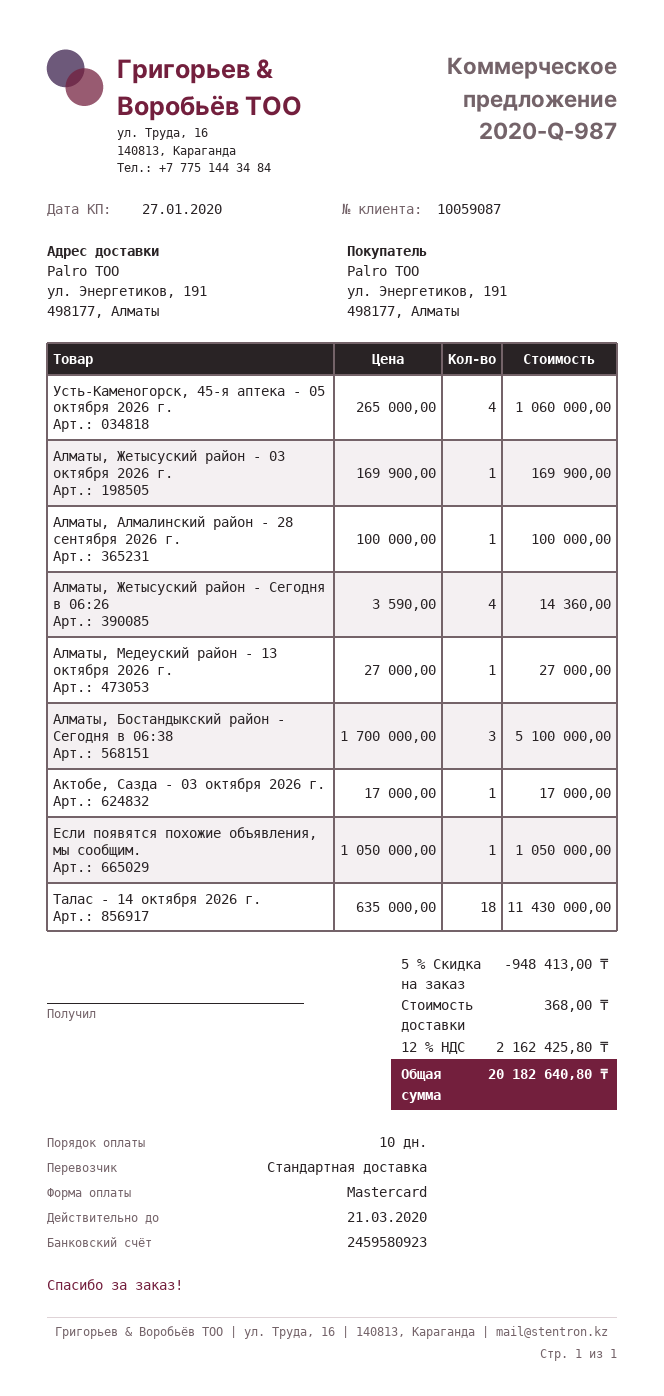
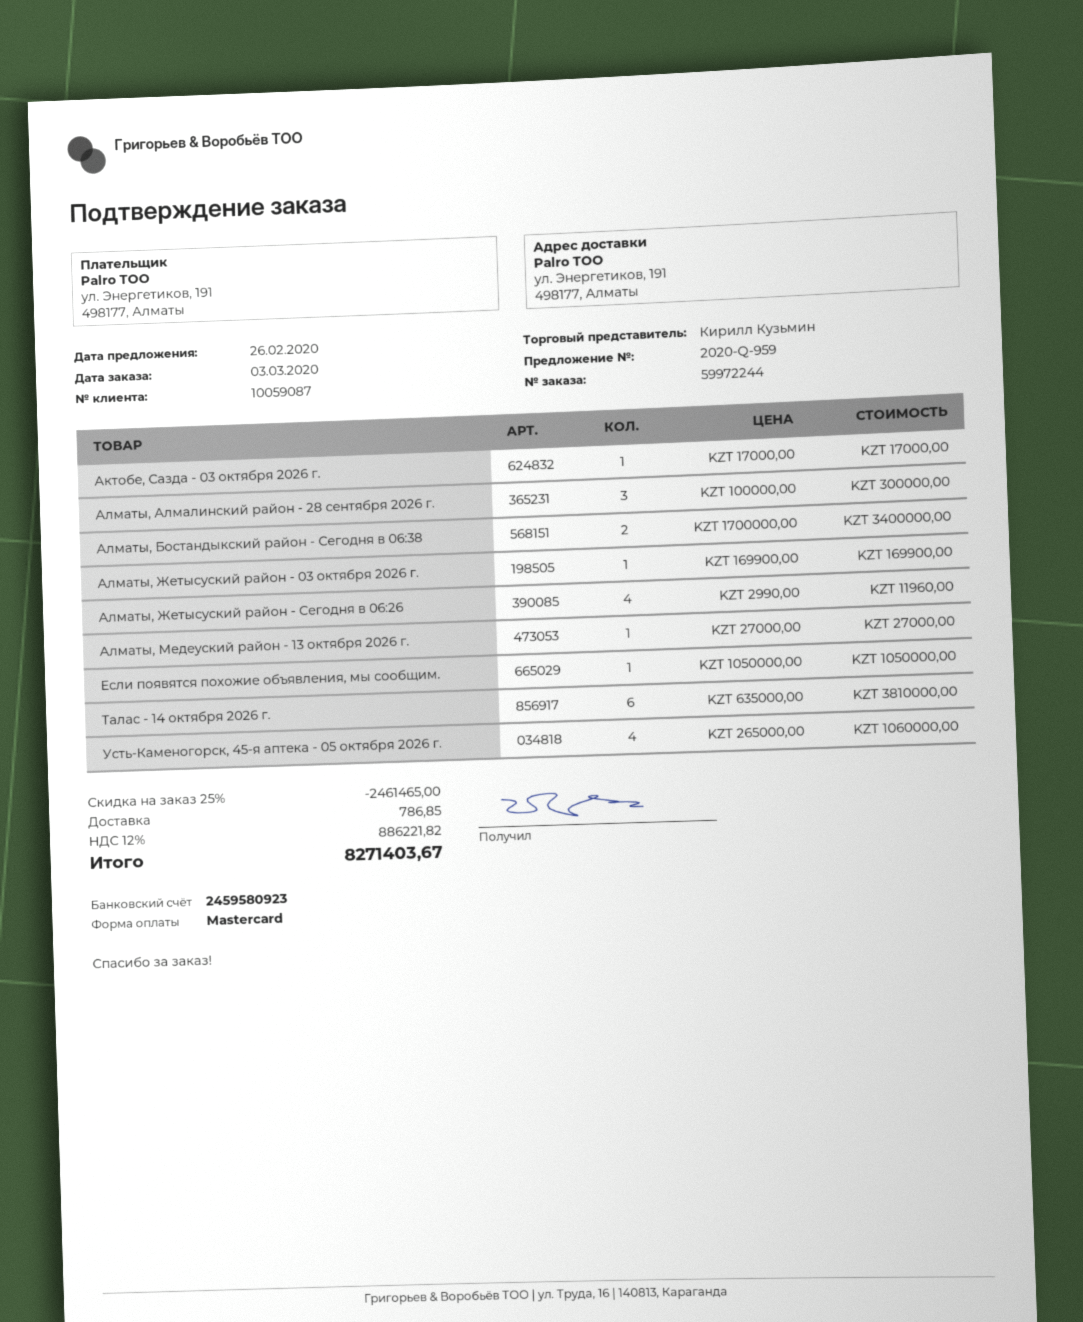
quote number: 2020-Q-987 -> 2020-Q-959
quote date: 2020-01-27 -> 2020-02-26
Алматы, Алмалинский район - 28 сентября 2026 г.: 1 x 100000.00 = 100000.00 -> 3 x 100000.00 = 300000.00
Алматы, Жетысуский район - Сегодня в 06:26: 4 x 3590.00 = 14360.00 -> 4 x 2990.00 = 11960.00
Алматы, Бостандыкский район - Сегодня в 06:38: 3 x 1700000.00 = 5100000.00 -> 2 x 1700000.00 = 3400000.00
Талас - 14 октября 2026 г.: 18 x 635000.00 = 11430000.00 -> 6 x 635000.00 = 3810000.00
discount: 5% = 948413.00 -> 25% = 2461465.00
shipping: 368.00 -> 786.85
tax: 12% = 2162425.80 -> 12% = 886221.82
total: 20182640.80 -> 8271403.67

